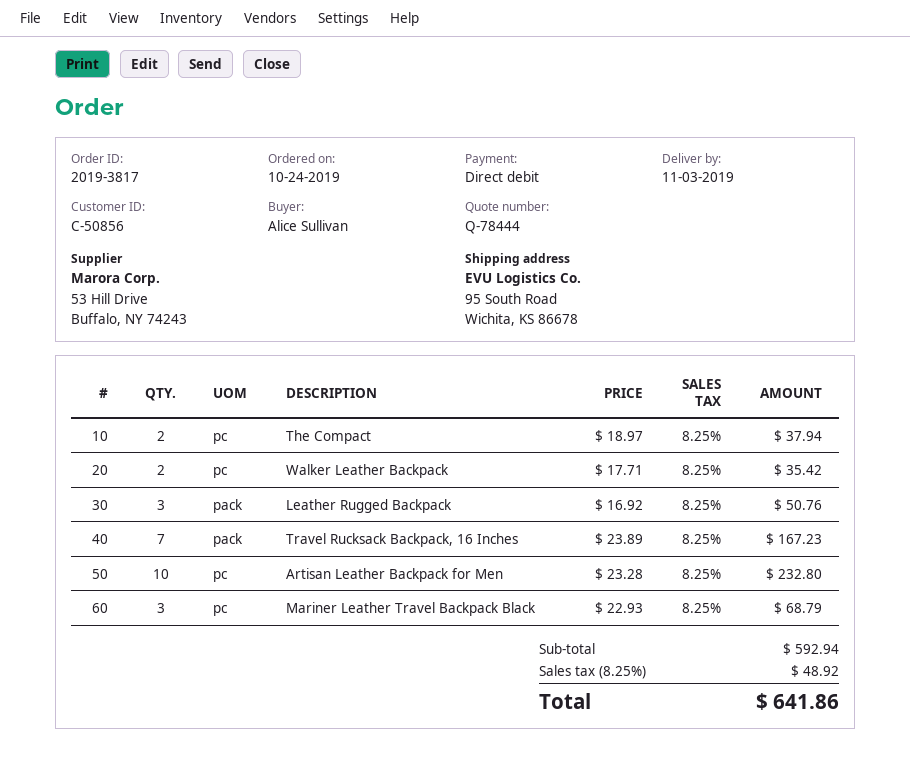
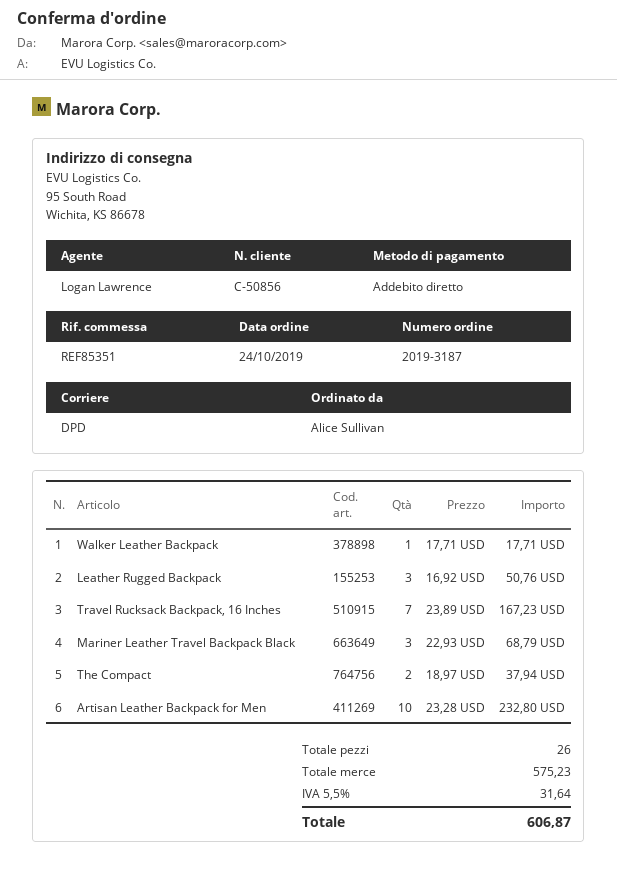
order number: 2019-3817 -> 2019-3187
Walker Leather Backpack: 2 x 17.71 = 35.42 -> 1 x 17.71 = 17.71
subtotal: 592.94 -> 575.23
tax: 8.25% = 48.92 -> 5.5% = 31.64
total: 641.86 -> 606.87

